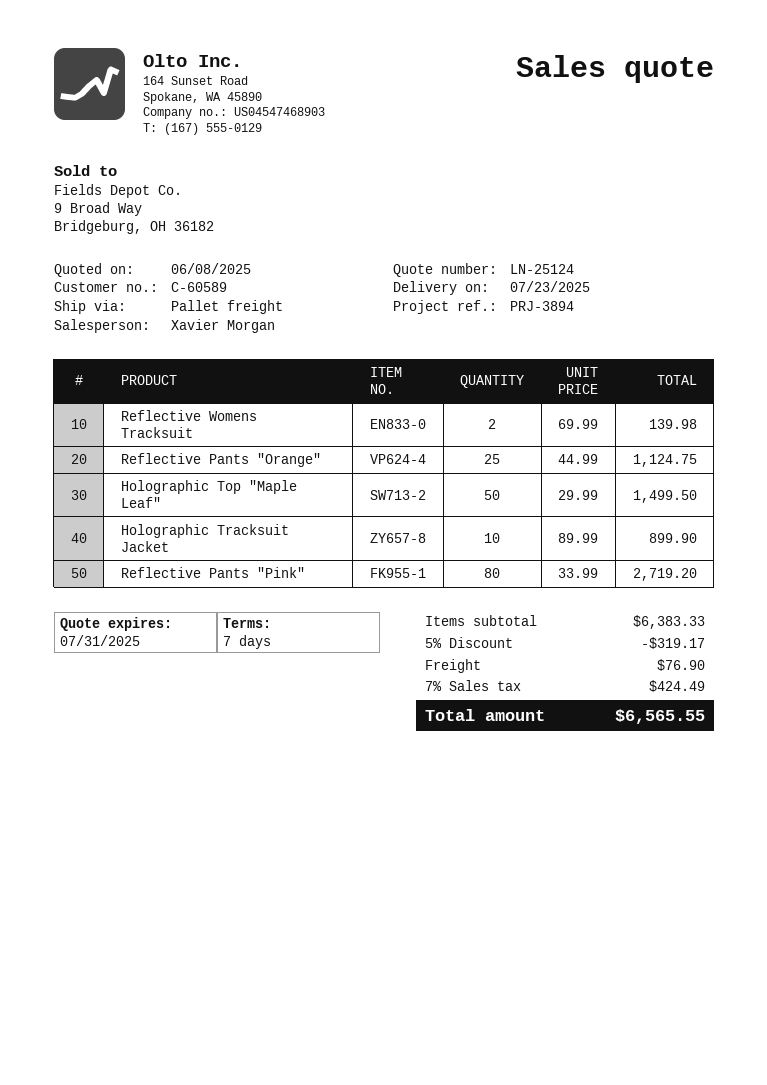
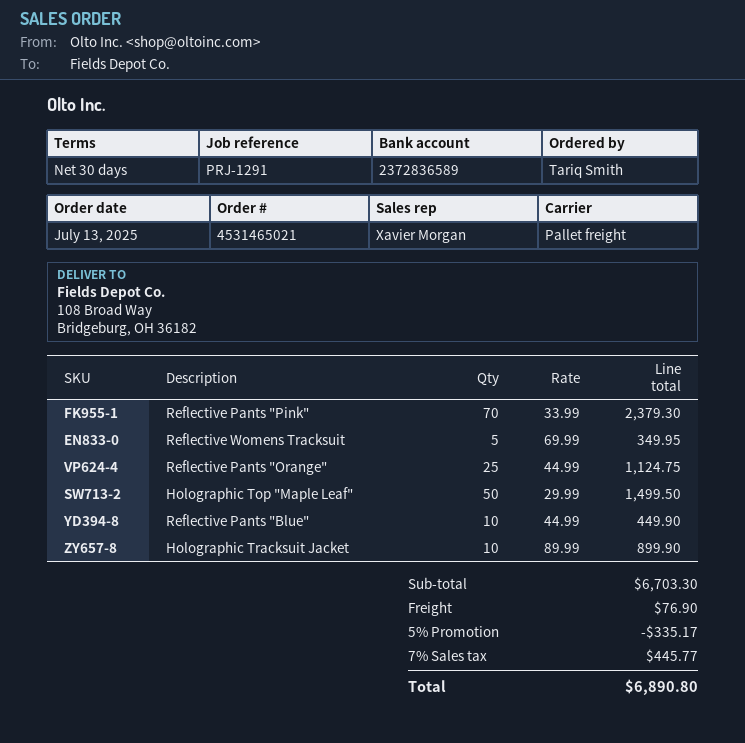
payment terms: 7 days -> 30 days
reference: PRJ-3894 -> PRJ-1291
Reflective Womens Tracksuit: 2 x 69.99 = 139.98 -> 5 x 69.99 = 349.95
Reflective Pants "Pink": 80 x 33.99 = 2719.20 -> 70 x 33.99 = 2379.30
Reflective Pants "Blue": none -> 10 x 44.99 = 449.90
subtotal: 6383.33 -> 6703.30
discount: 5% = 319.17 -> 5% = 335.17
tax: 7% = 424.49 -> 7% = 445.77
total: 6565.55 -> 6890.80

